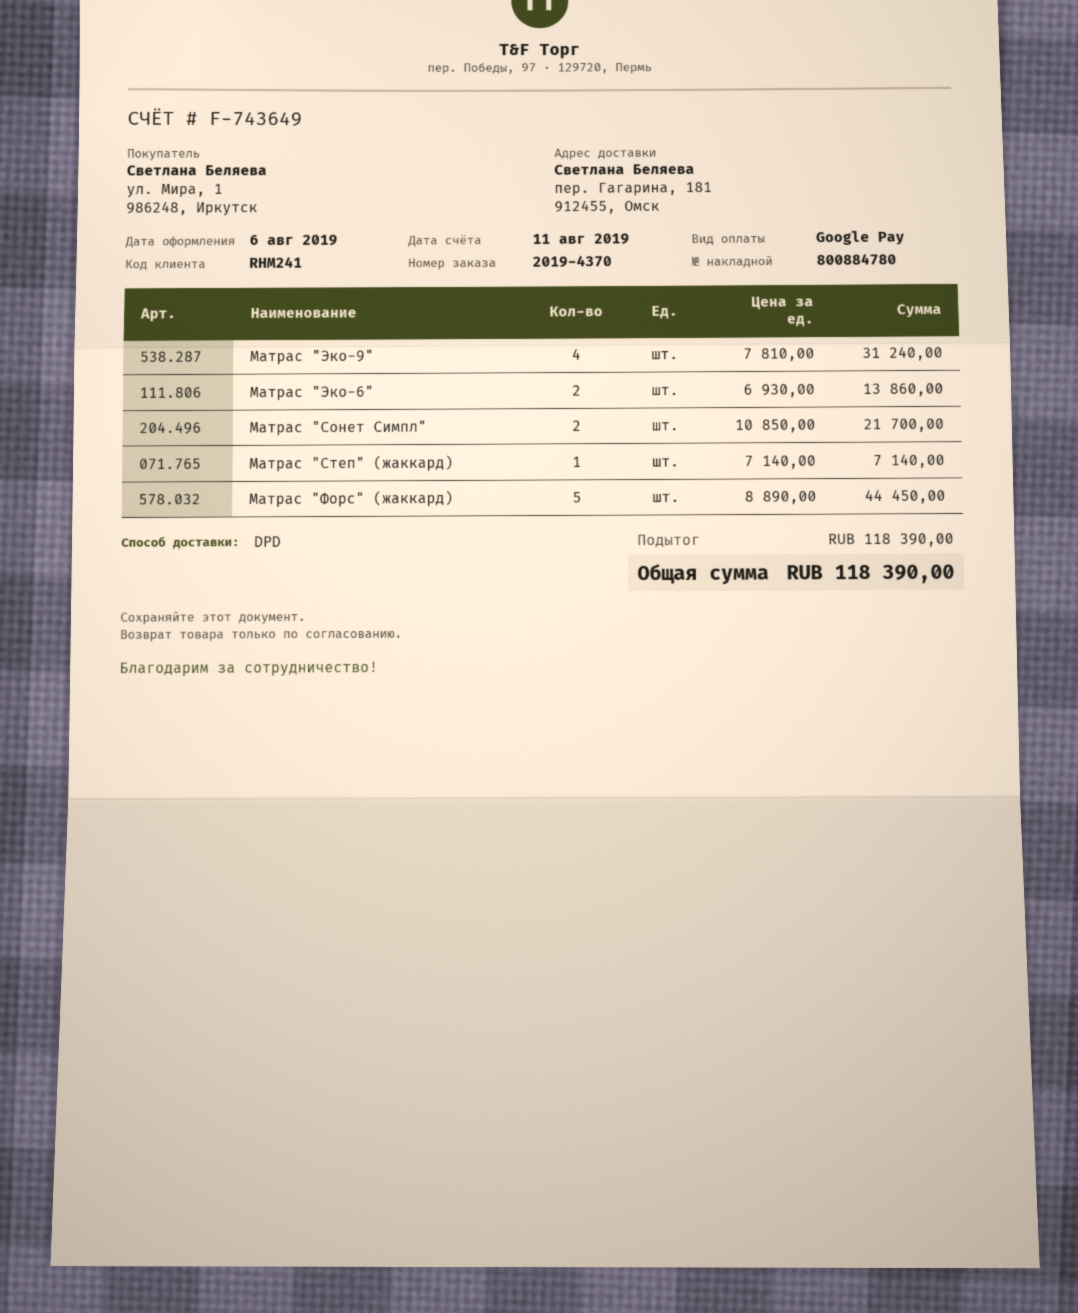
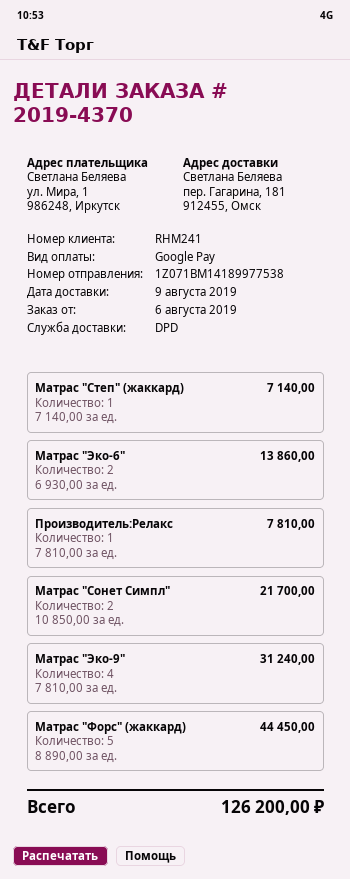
Производитель:Релакс: none -> 1 x 7810.00 = 7810.00
total: 118390.00 -> 126200.00

